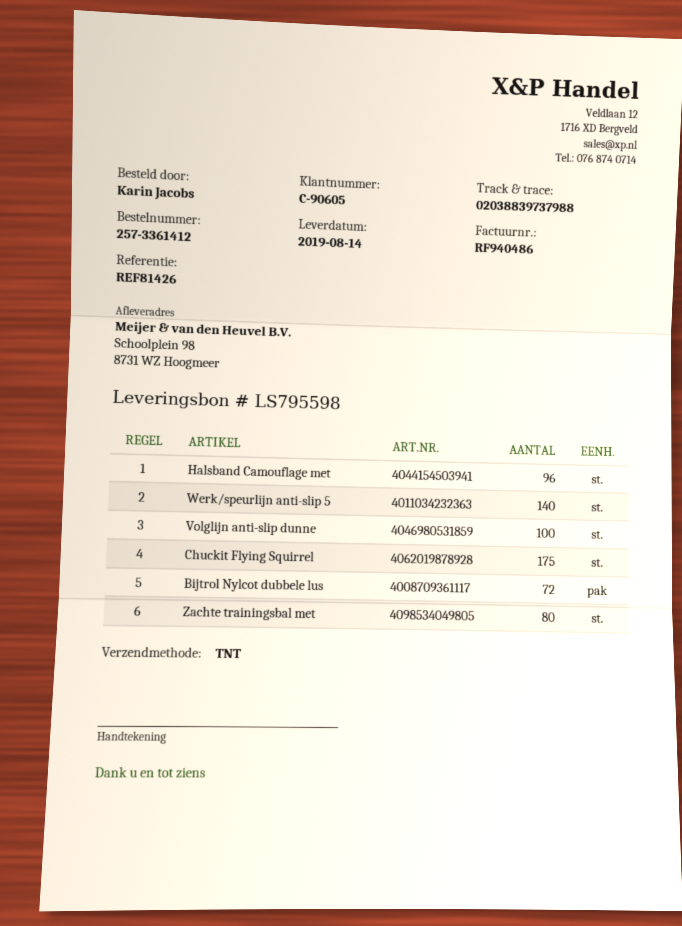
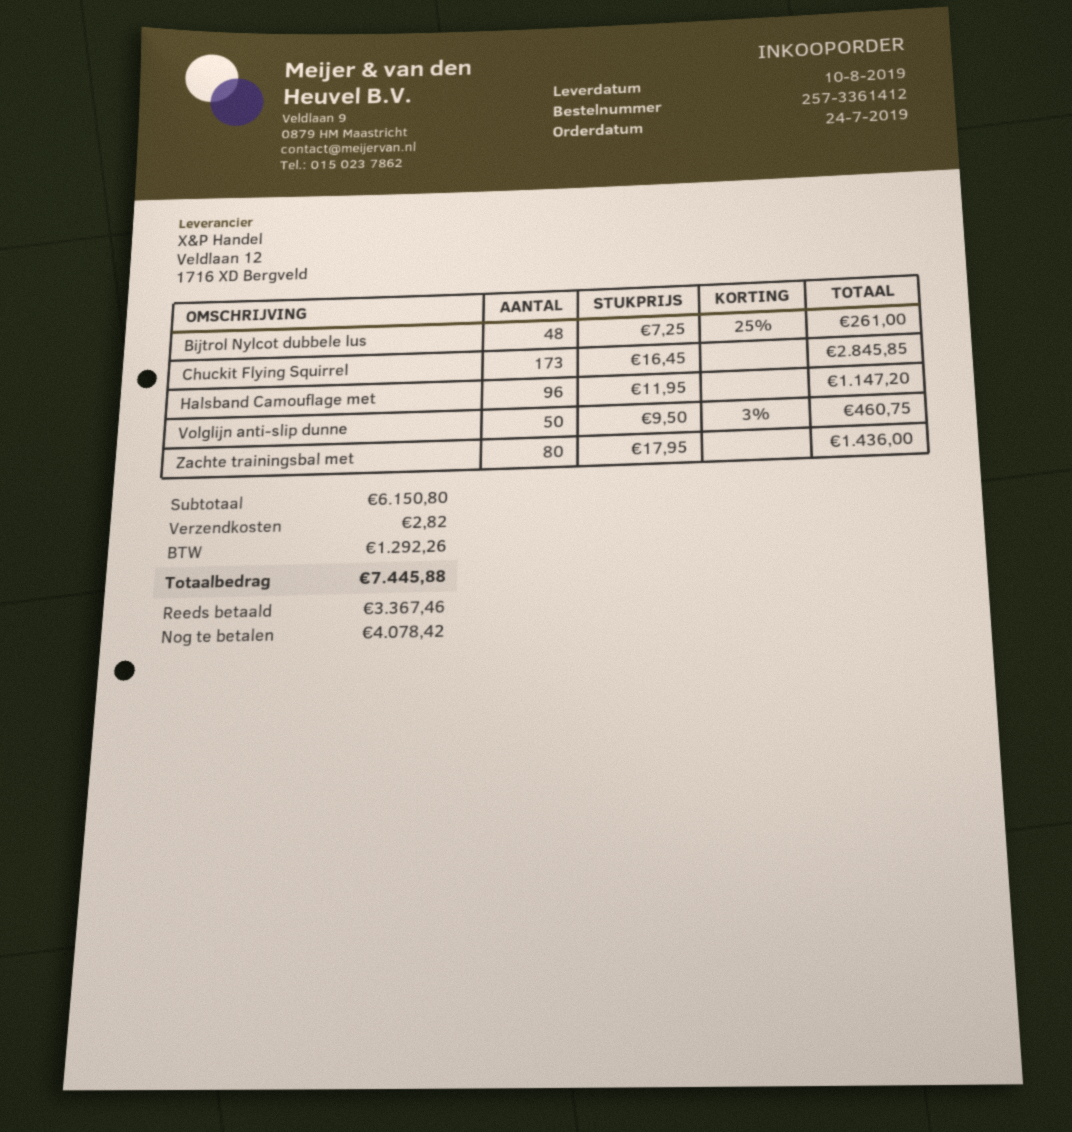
delivery date: 2019-08-14 -> 2019-08-10
Werk/speurlijn anti-slip 5: 140 -> none
Volglijn anti-slip dunne: 100 -> 50
Chuckit Flying Squirrel: 175 -> 173
Bijtrol Nylcot dubbele lus: 72 -> 48

